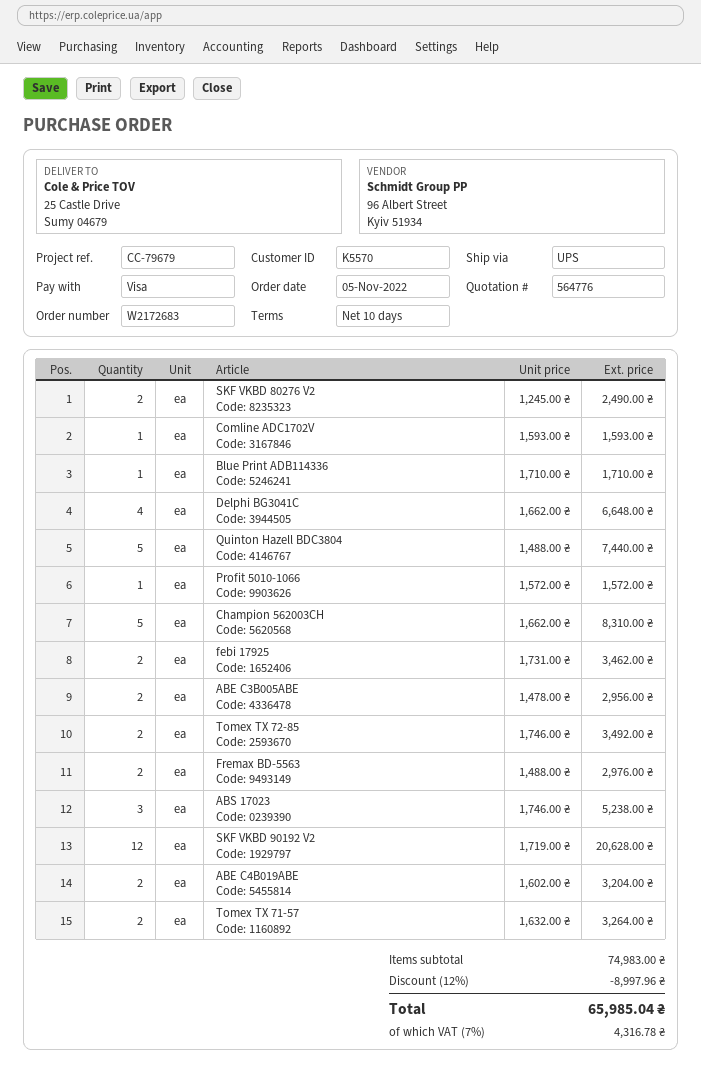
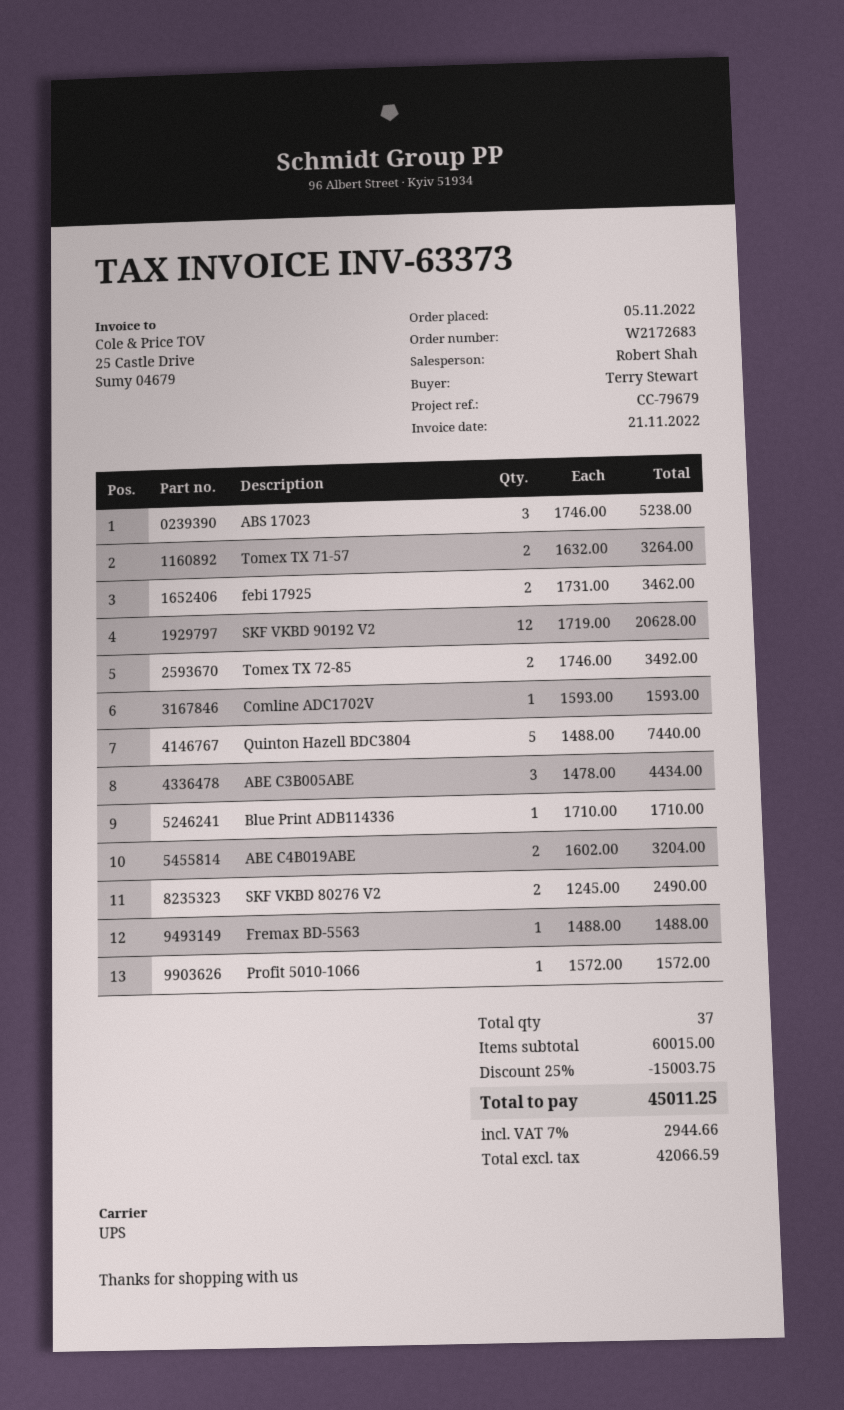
Delphi BG3041C: 4 x 1662.00 = 6648.00 -> none
Champion 562003CH: 5 x 1662.00 = 8310.00 -> none
ABE C3B005ABE: 2 x 1478.00 = 2956.00 -> 3 x 1478.00 = 4434.00
Fremax BD-5563: 2 x 1488.00 = 2976.00 -> 1 x 1488.00 = 1488.00
subtotal: 74983.00 -> 60015.00
discount: 12% = 8997.96 -> 25% = 15003.75
tax: 7% = 4316.78 -> 7% = 2944.66
total: 65985.04 -> 45011.25

